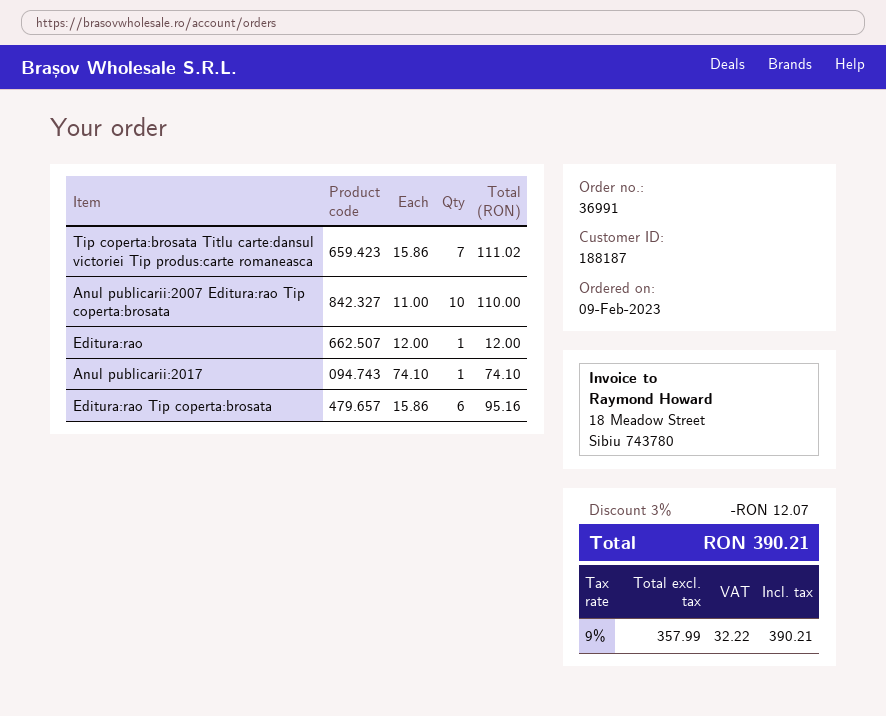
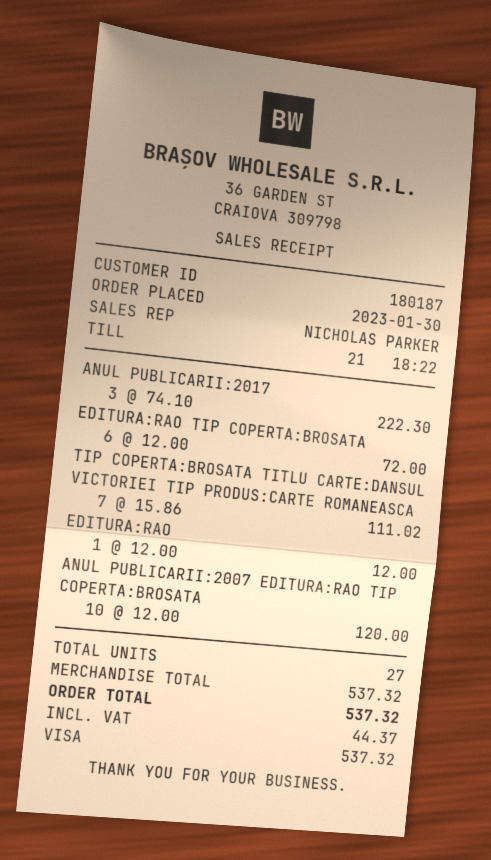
order date: 2023-02-09 -> 2023-01-30
customer number: 188187 -> 180187
Anul publicarii:2007 Editura:rao Tip coperta:brosata: 10 x 11.00 = 110.00 -> 10 x 12.00 = 120.00
Anul publicarii:2017: 1 x 74.10 = 74.10 -> 3 x 74.10 = 222.30
Editura:rao Tip coperta:brosata: 6 x 15.86 = 95.16 -> 6 x 12.00 = 72.00
discount: 3% = 12.07 -> none
tax: 32.22 -> 44.37
total: 390.21 -> 537.32

